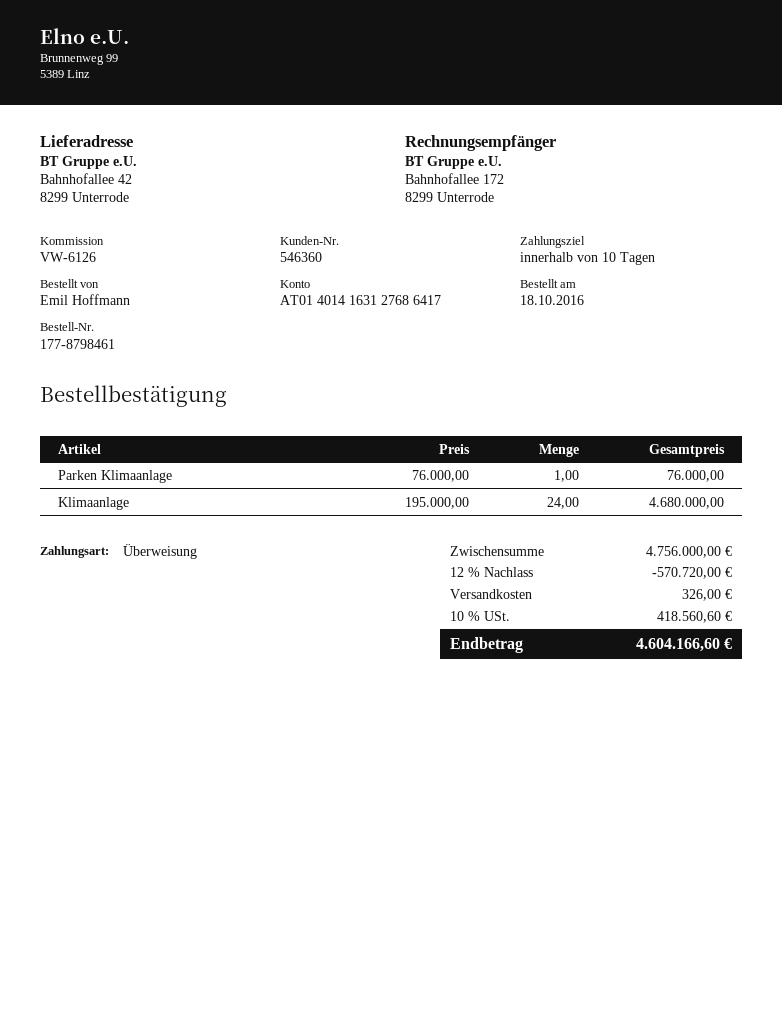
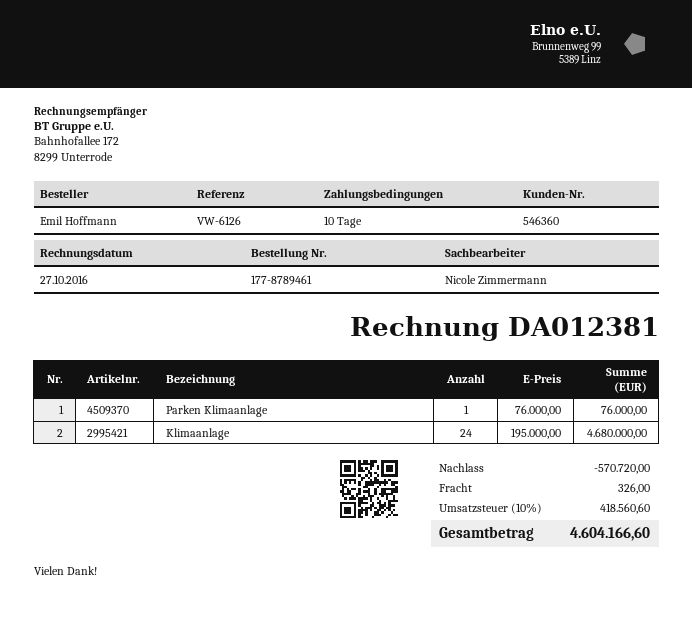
order number: 177-8798461 -> 177-8789461

